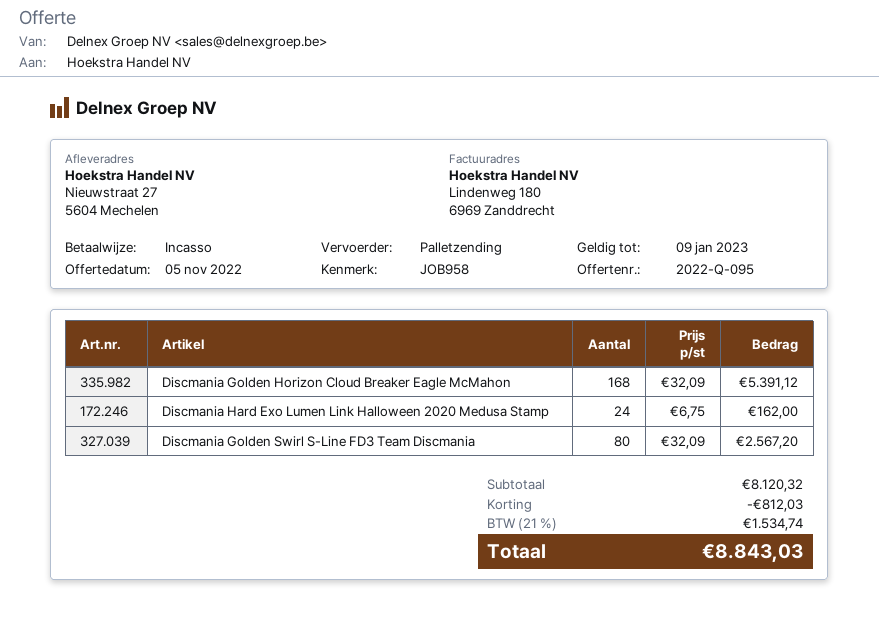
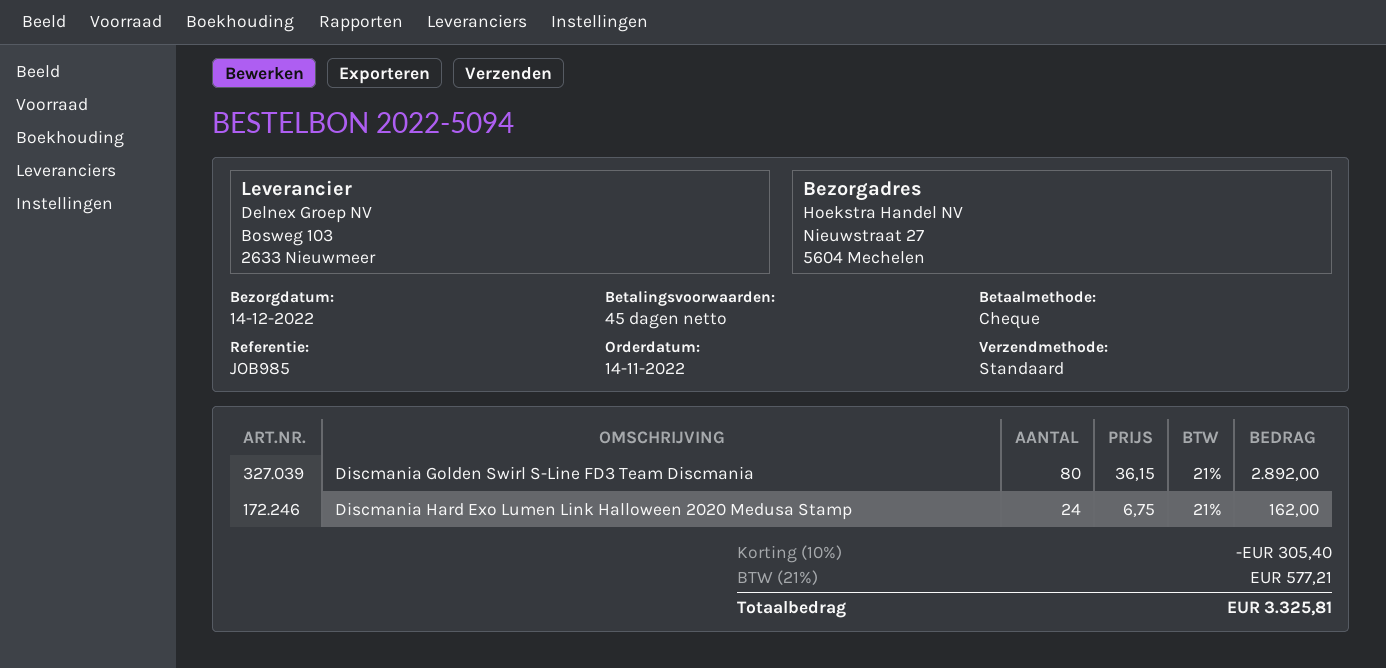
reference: JOB958 -> JOB985
payment method: direct debit -> cheque
shipping method: pallet freight -> standard
Discmania Golden Horizon Cloud Breaker Eagle McMahon: 168 x 32.09 = 5391.12 -> none
Discmania Golden Swirl S-Line FD3 Team Discmania: 80 x 32.09 = 2567.20 -> 80 x 36.15 = 2892.00
discount: 812.03 -> 305.40
tax: 21% = 1534.74 -> 21% = 577.21
total: 8843.03 -> 3325.81

